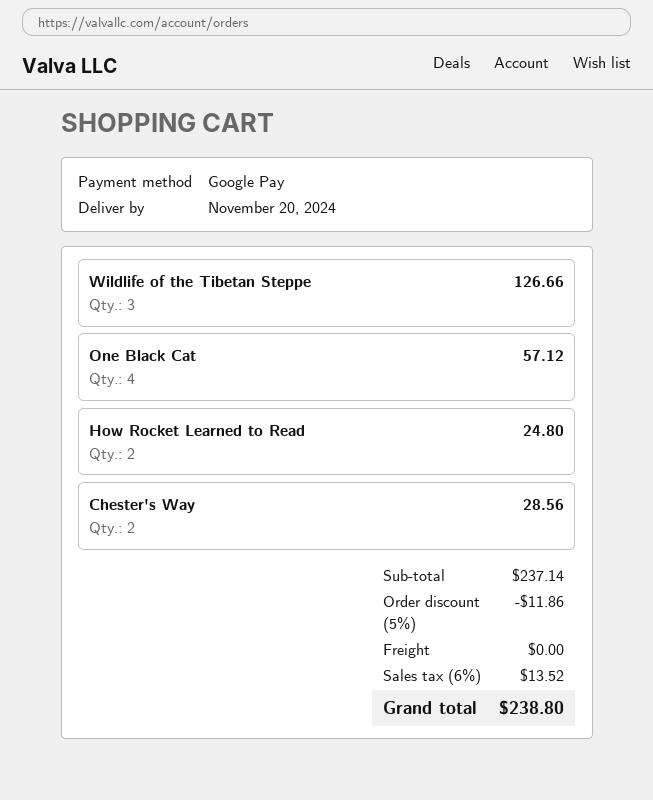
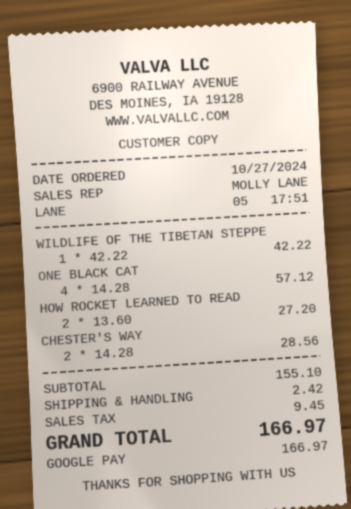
Wildlife of the Tibetan Steppe: 3 for 126.66 -> 1 for 42.22
How Rocket Learned to Read: 2 for 24.80 -> 2 for 27.20
subtotal: 237.14 -> 155.10
discount: 5% = 11.86 -> none
shipping: 0.00 -> 2.42
tax: 13.52 -> 9.45
total: 238.80 -> 166.97

